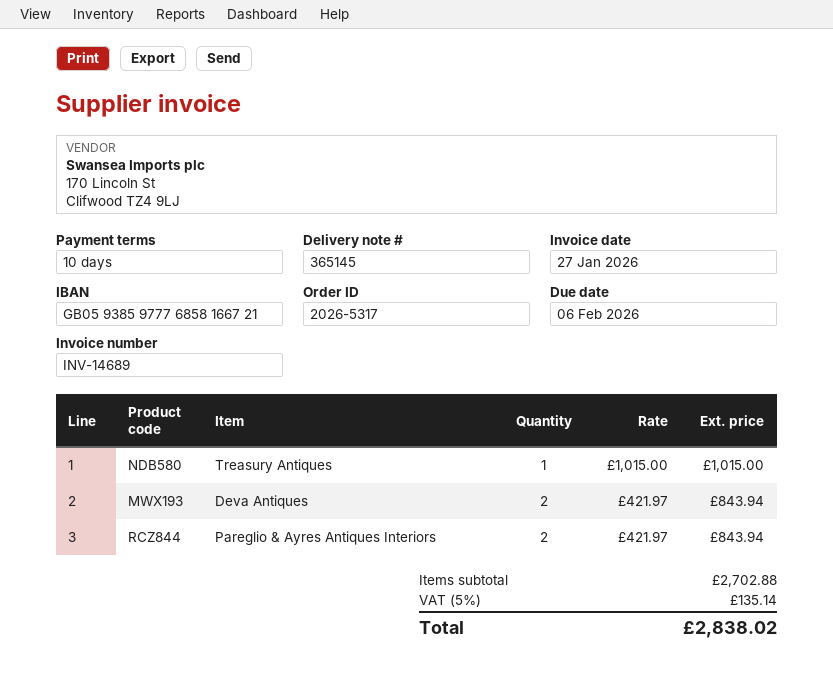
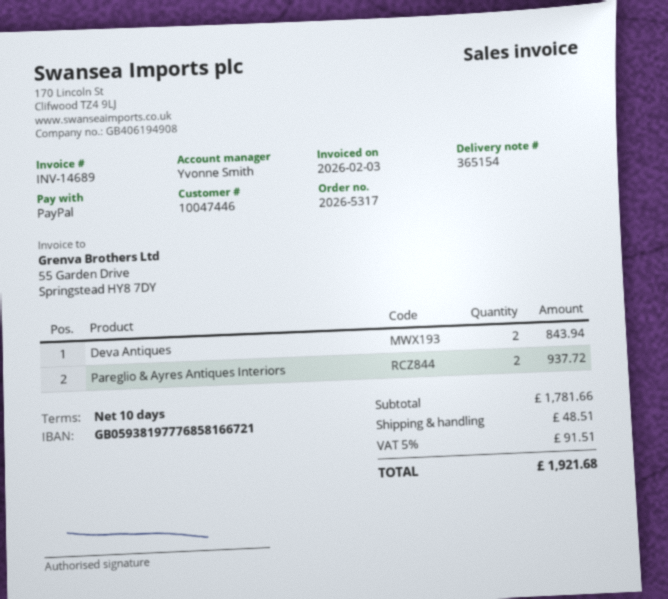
delivery note number: 365145 -> 365154
invoice date: 2026-01-27 -> 2026-02-03
bank account: GB05938597776858166721 -> GB05938197776858166721
Treasury Antiques: 1 for 1015.00 -> none
Pareglio & Ayres Antiques Interiors: 2 for 843.94 -> 2 for 937.72
subtotal: 2702.88 -> 1781.66
shipping: none -> 48.51
tax: 5% = 135.14 -> 5% = 91.51
total: 2838.02 -> 1921.68

